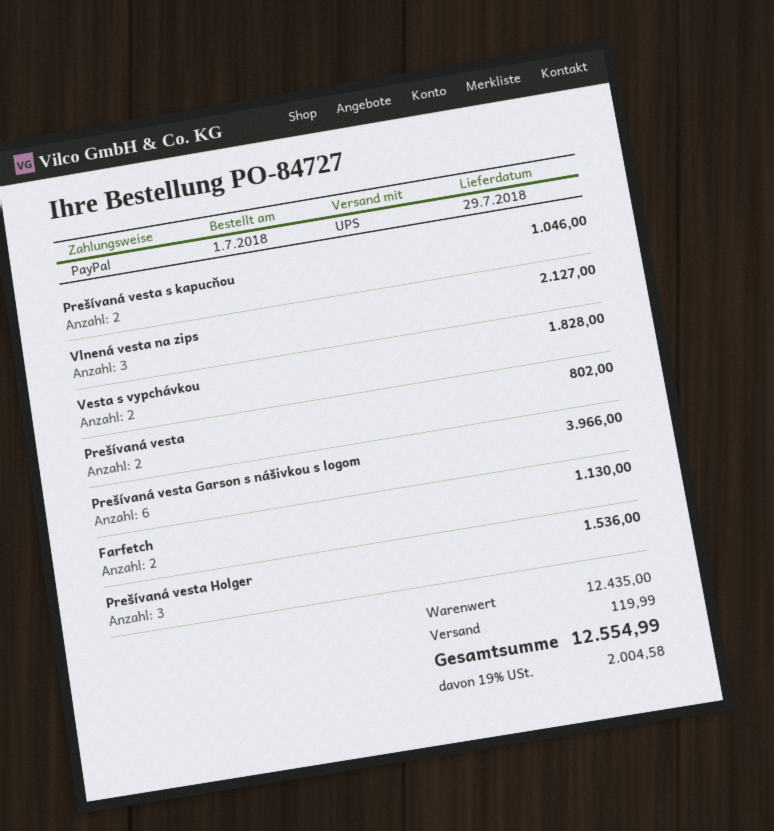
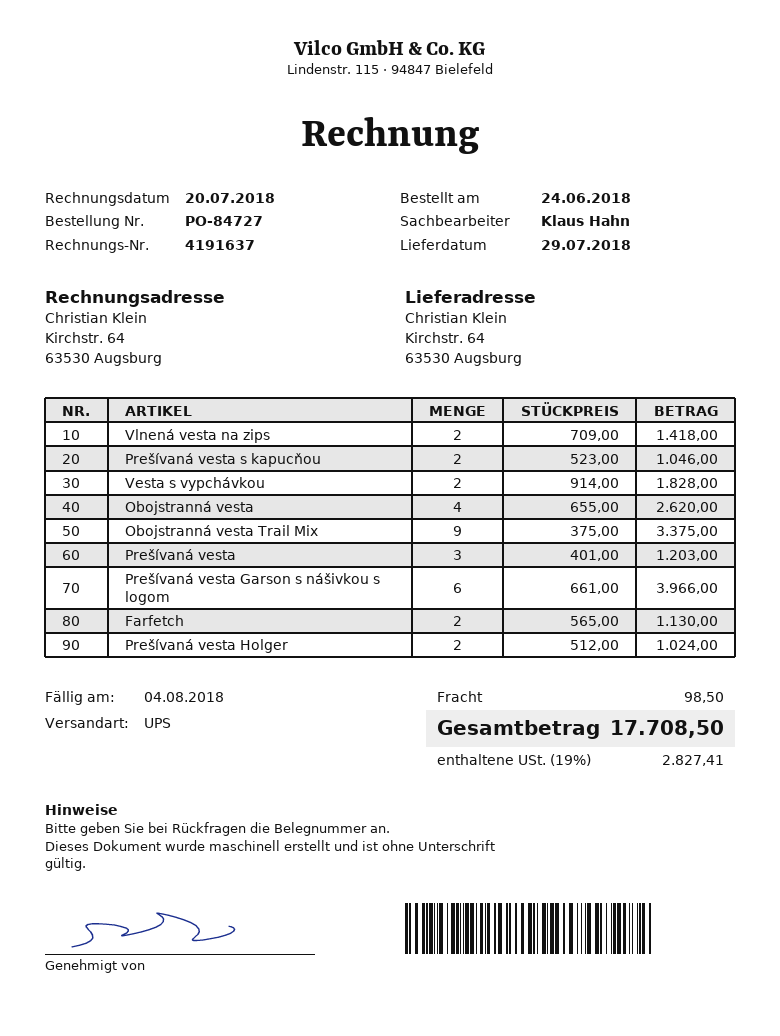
order date: 2018-07-01 -> 2018-06-24
Vlnená vesta na zips: 3 for 2127.00 -> 2 for 1418.00
Prešívaná vesta: 2 for 802.00 -> 3 for 1203.00
Prešívaná vesta Holger: 3 for 1536.00 -> 2 for 1024.00
Obojstranná vesta: none -> 4 for 2620.00
Obojstranná vesta Trail Mix: none -> 9 for 3375.00
shipping: 119.99 -> 98.50
tax: 19% = 2004.58 -> 19% = 2827.41
total: 12554.99 -> 17708.50

